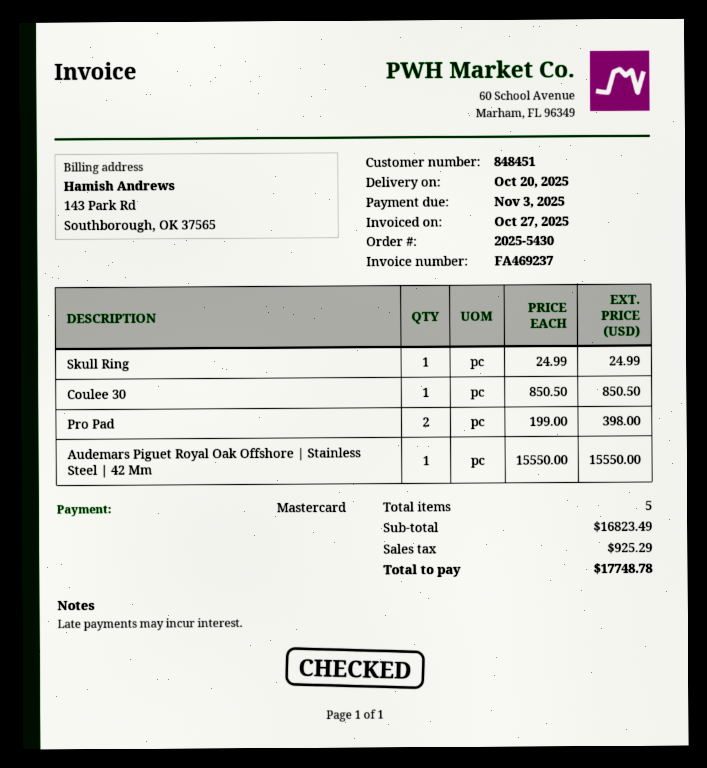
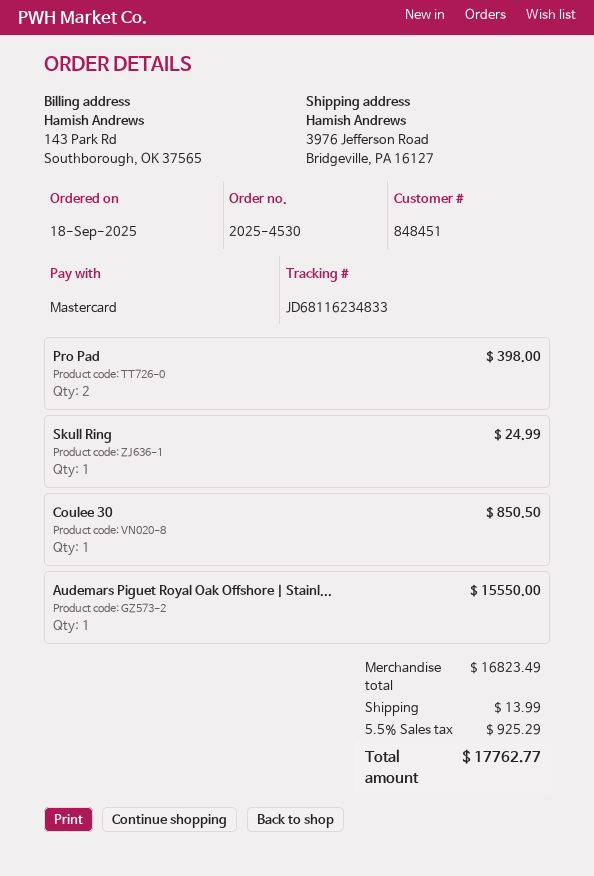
order number: 2025-5430 -> 2025-4530
shipping: none -> 13.99
total: 17748.78 -> 17762.77

